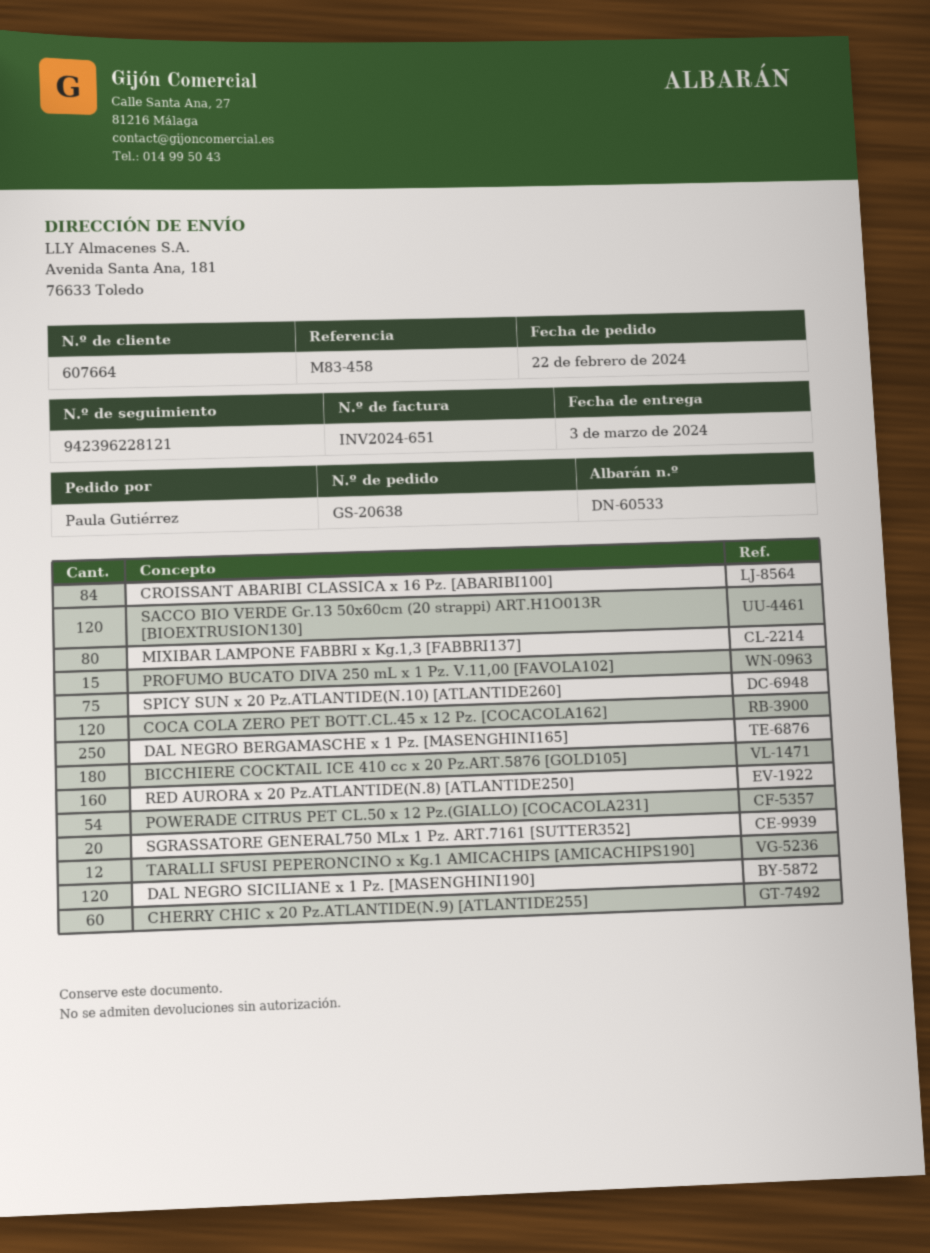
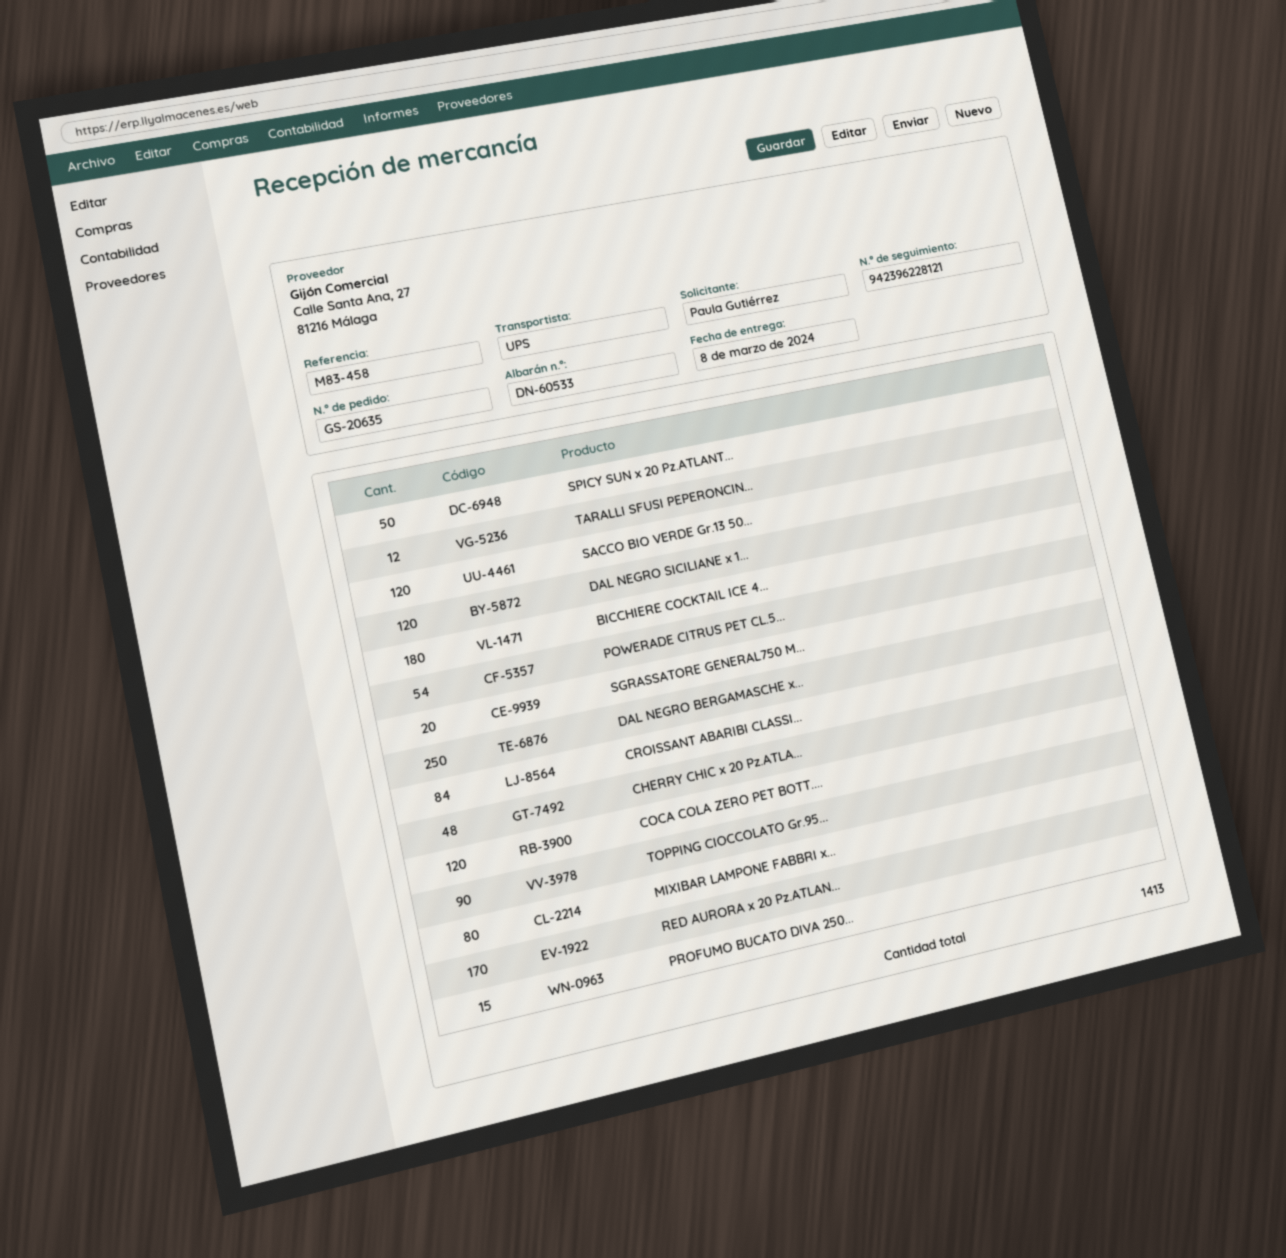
order number: GS-20638 -> GS-20635
delivery date: 2024-03-03 -> 2024-03-08
SPICY SUN x 20 Pz.ATLANTIDE(N.10) [ATLANTIDE260]: 75 -> 50
RED AURORA x 20 Pz.ATLANTIDE(N.8) [ATLANTIDE250]: 160 -> 170
CHERRY CHIC x 20 Pz.ATLANTIDE(N.9) [ATLANTIDE255]: 60 -> 48
TOPPING CIOCCOLATO Gr.95...: none -> 90

